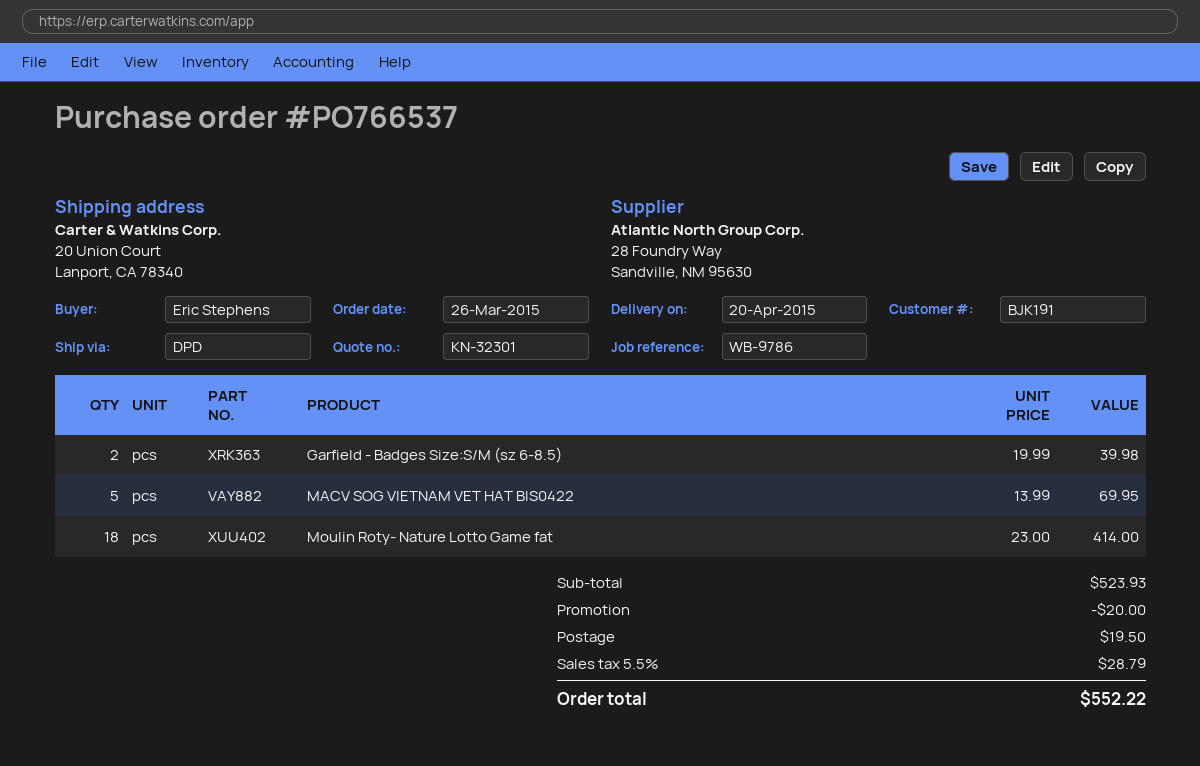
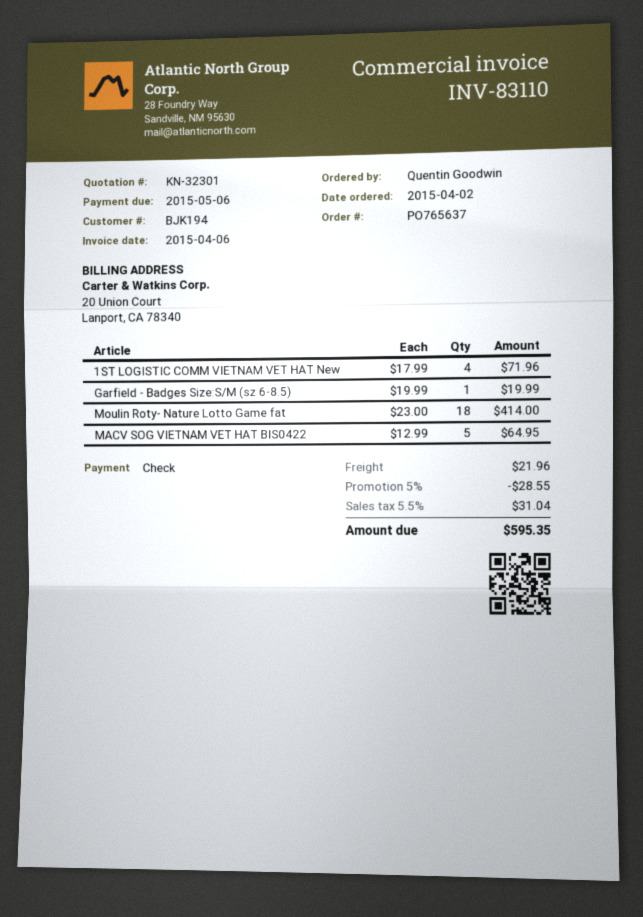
order number: PO766537 -> PO765637
order date: 2015-03-26 -> 2015-04-02
customer number: BJK191 -> BJK194
ordered by: Eric Stephens -> Quentin Goodwin
Garfield - Badges Size:S/M (sz 6-8.5): 2 x 19.99 = 39.98 -> 1 x 19.99 = 19.99
MACV SOG VIETNAM VET HAT BIS0422: 5 x 13.99 = 69.95 -> 5 x 12.99 = 64.95
1ST LOGISTIC COMM VIETNAM VET HAT New: none -> 4 x 17.99 = 71.96
discount: 20.00 -> 28.55
shipping: 19.50 -> 21.96
tax: 5.5% = 28.79 -> 5.5% = 31.04
total: 552.22 -> 595.35

